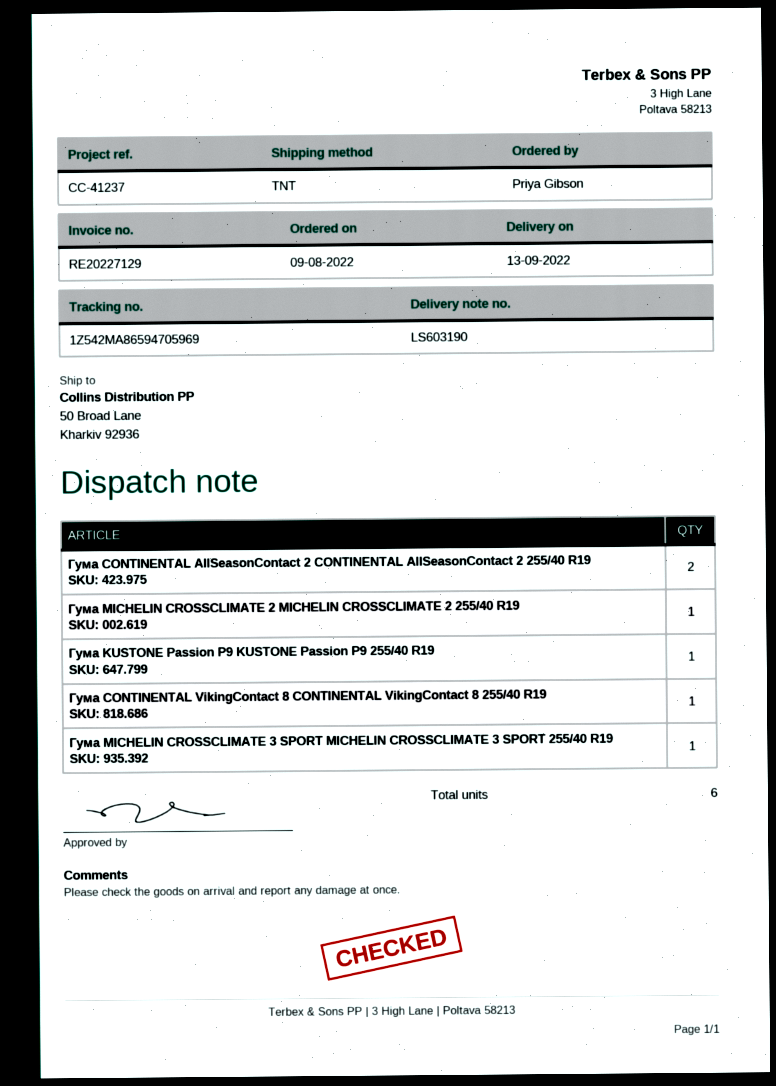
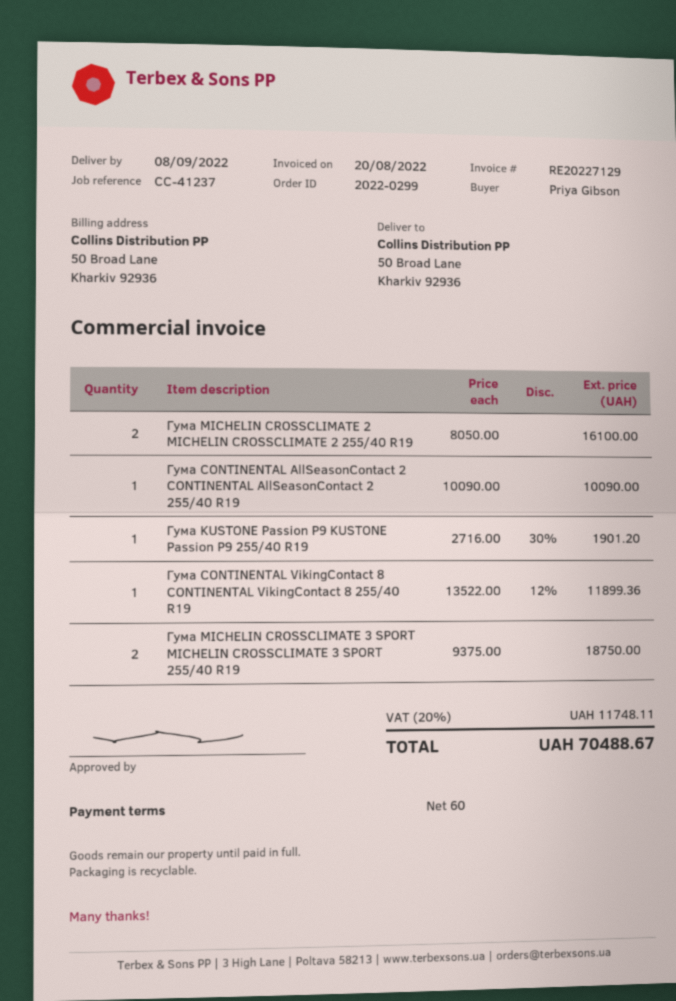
delivery date: 2022-09-13 -> 2022-09-08
Гума CONTINENTAL AllSeasonContact 2 CONTINENTAL AllSeasonContact 2 255/40 R19: 2 -> 1
Гума MICHELIN CROSSCLIMATE 2 MICHELIN CROSSCLIMATE 2 255/40 R19: 1 -> 2
Гума MICHELIN CROSSCLIMATE 3 SPORT MICHELIN CROSSCLIMATE 3 SPORT 255/40 R19: 1 -> 2

